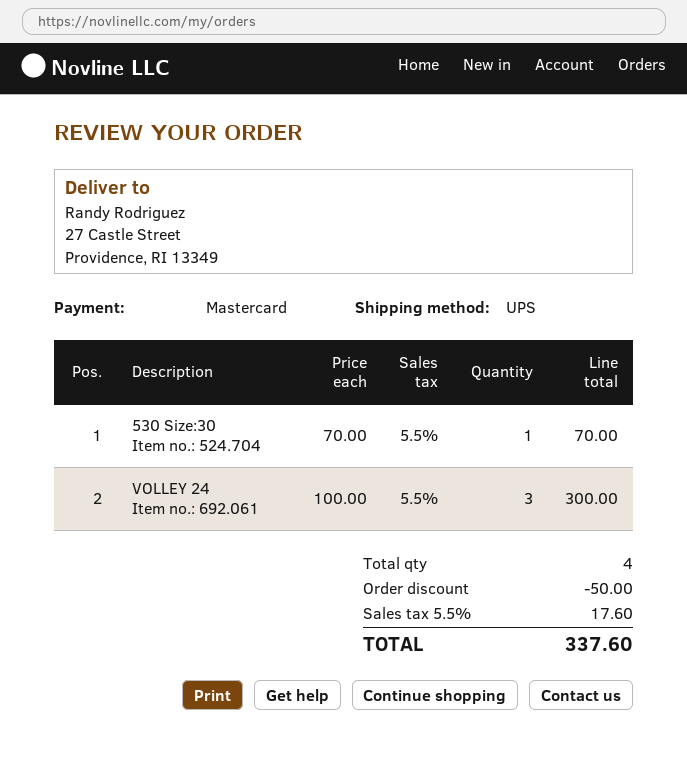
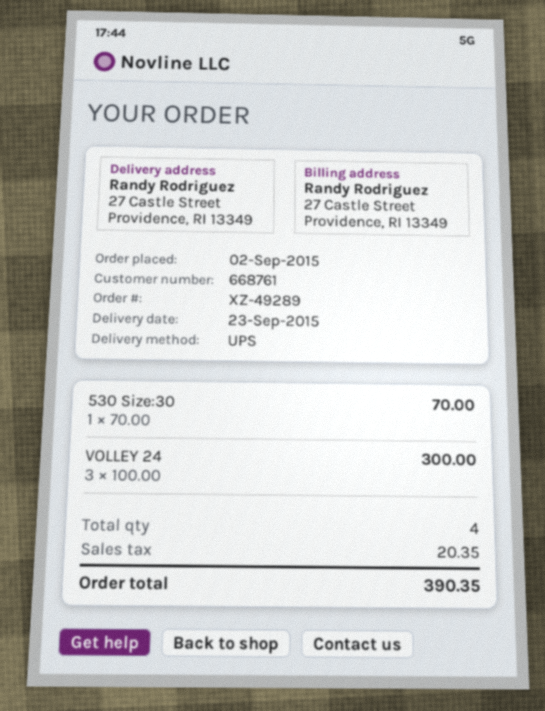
discount: 50.00 -> none
tax: 17.60 -> 20.35
total: 337.60 -> 390.35

